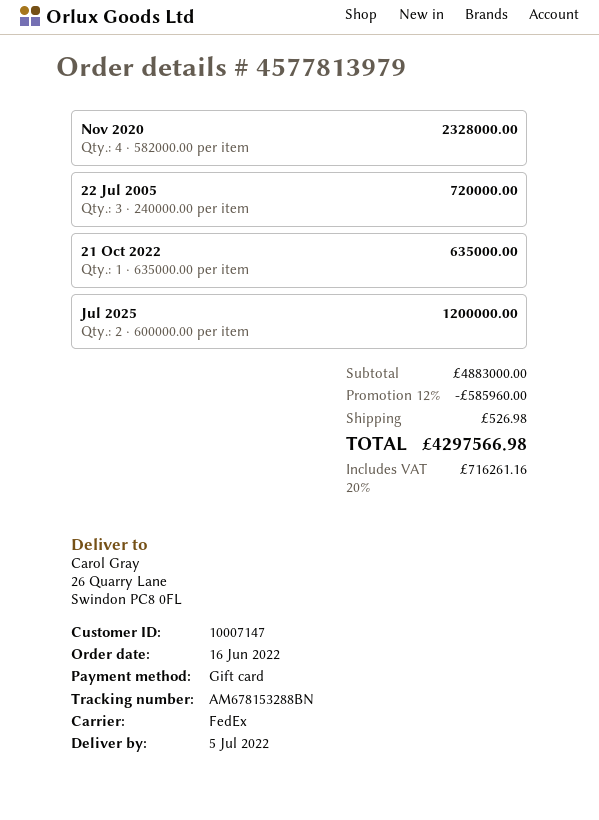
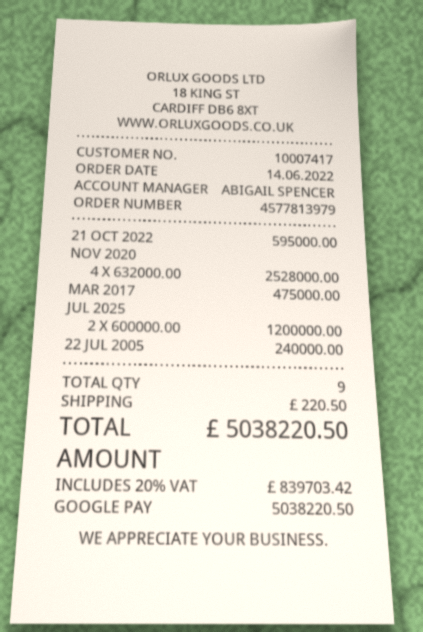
order date: 2022-06-16 -> 2022-06-14
customer number: 10007147 -> 10007417
payment method: gift card -> Google Pay
Nov 2020: 4 x 582000.00 = 2328000.00 -> 4 x 632000.00 = 2528000.00
22 Jul 2005: 3 x 240000.00 = 720000.00 -> 1 x 240000.00 = 240000.00
21 Oct 2022: 1 x 635000.00 = 635000.00 -> 1 x 595000.00 = 595000.00
MAR 2017: none -> 1 x 475000.00 = 475000.00
discount: 12% = 585960.00 -> none
shipping: 526.98 -> 220.50
tax: 20% = 716261.16 -> 20% = 839703.42
total: 4297566.98 -> 5038220.50

